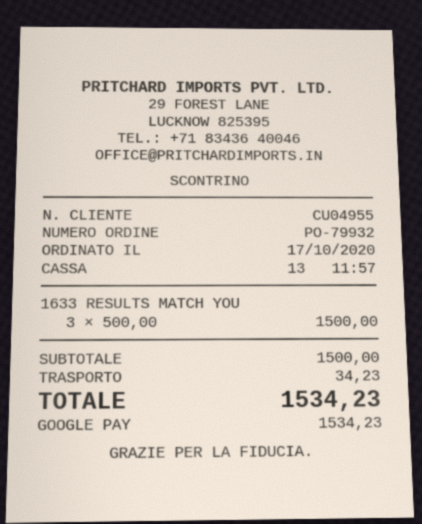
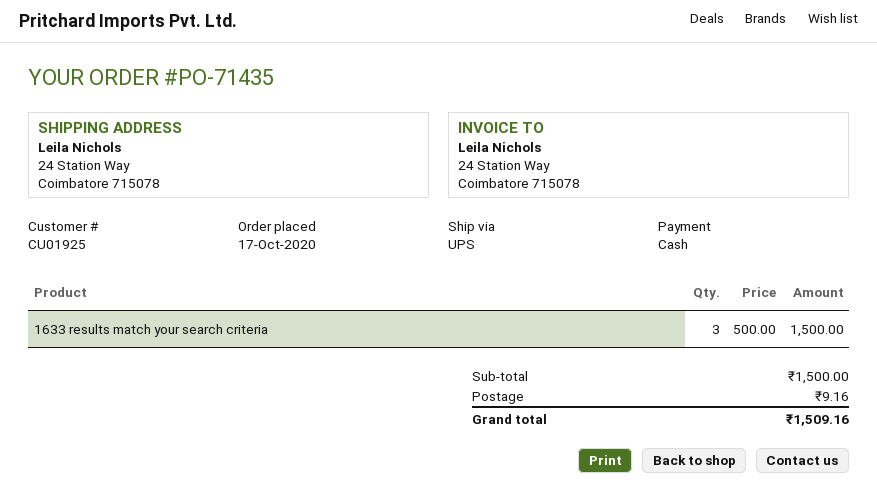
order number: PO-79932 -> PO-71435
customer number: CU04955 -> CU01925
payment method: Google Pay -> cash
shipping: 34.23 -> 9.16
total: 1534.23 -> 1509.16

